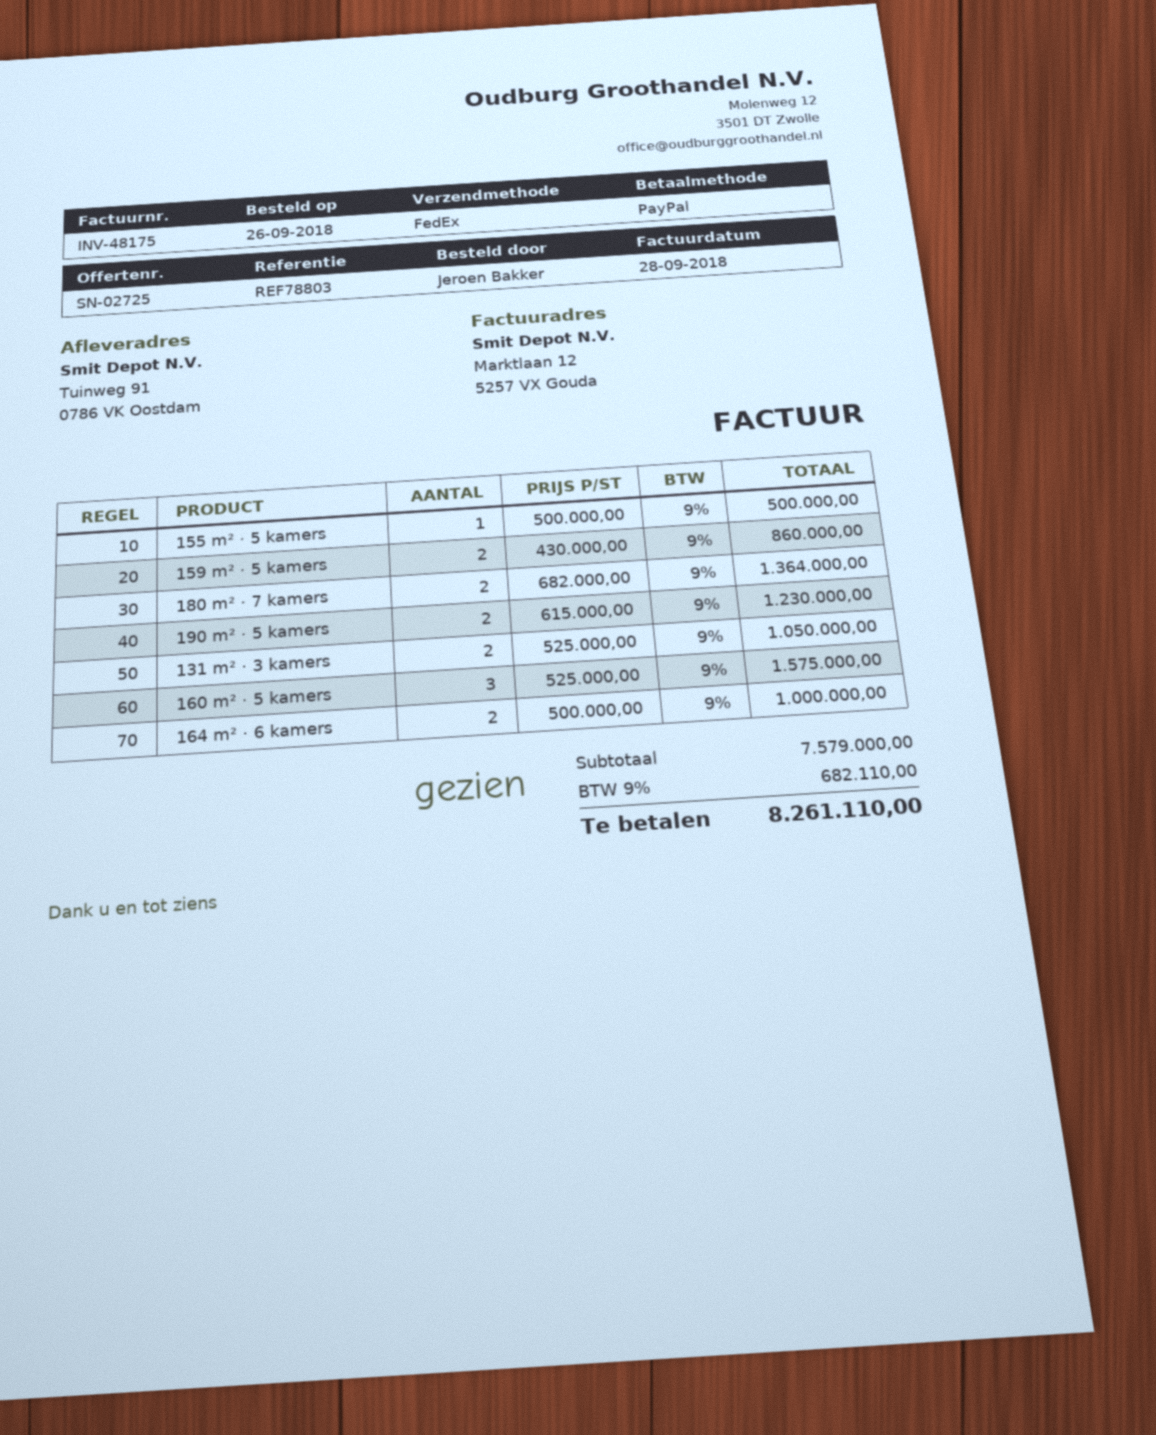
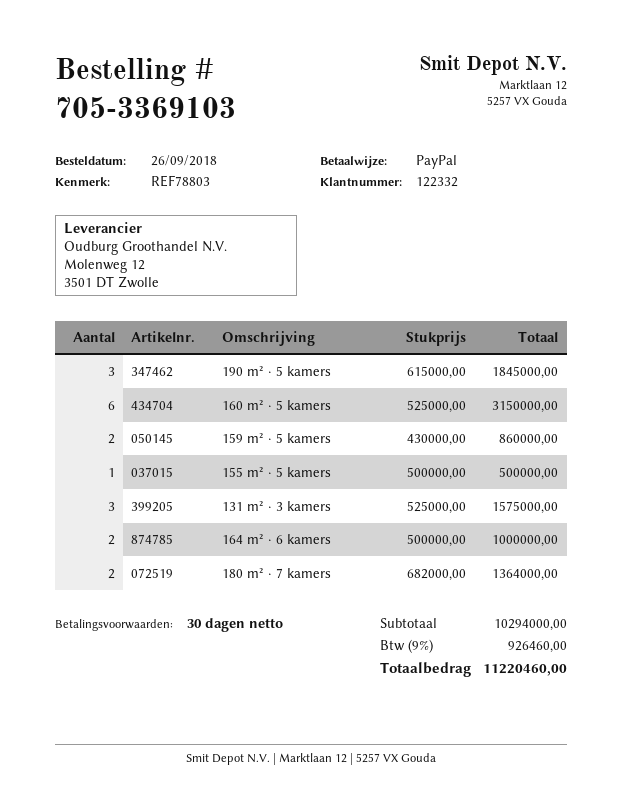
190 m² · 5 kamers: 2 x 615000.00 = 1230000.00 -> 3 x 615000.00 = 1845000.00
131 m² · 3 kamers: 2 x 525000.00 = 1050000.00 -> 3 x 525000.00 = 1575000.00
160 m² · 5 kamers: 3 x 525000.00 = 1575000.00 -> 6 x 525000.00 = 3150000.00
subtotal: 7579000.00 -> 10294000.00
tax: 9% = 682110.00 -> 9% = 926460.00
total: 8261110.00 -> 11220460.00

